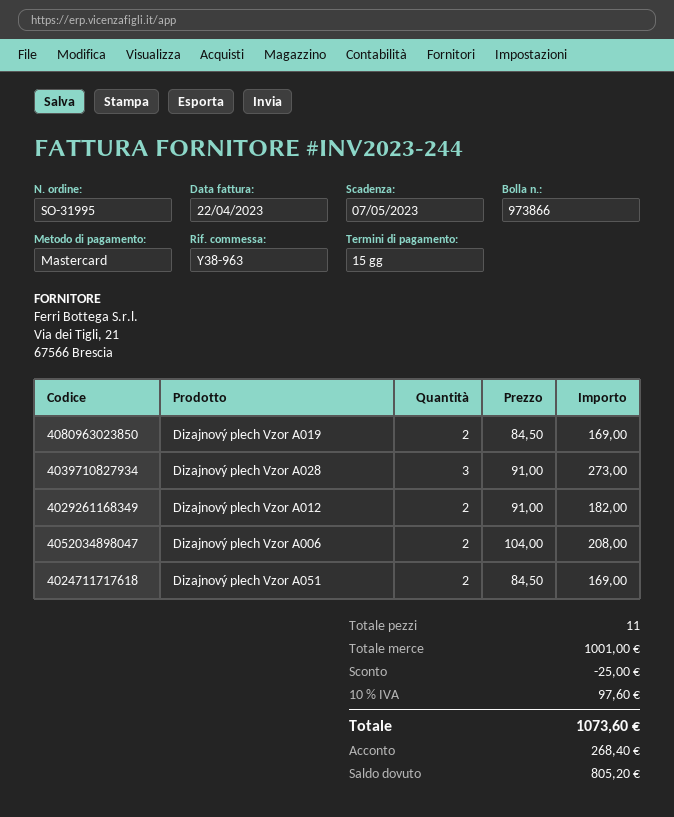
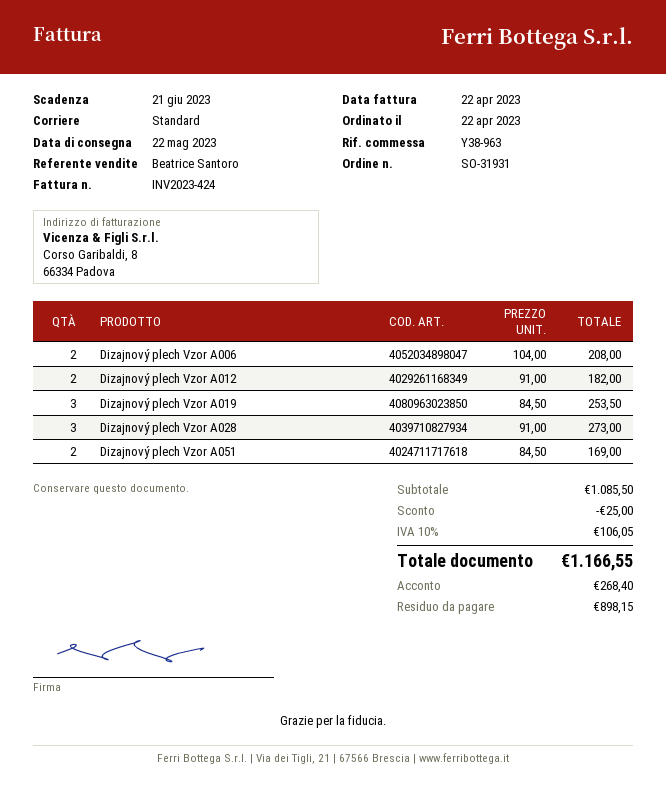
order number: SO-31995 -> SO-31931
invoice number: INV2023-244 -> INV2023-424
due date: 2023-05-07 -> 2023-06-21
Dizajnový plech Vzor A019: 2 x 84.50 = 169.00 -> 3 x 84.50 = 253.50
subtotal: 1001.00 -> 1085.50
tax: 10% = 97.60 -> 10% = 106.05
total: 1073.60 -> 1166.55
balance: 805.20 -> 898.15

